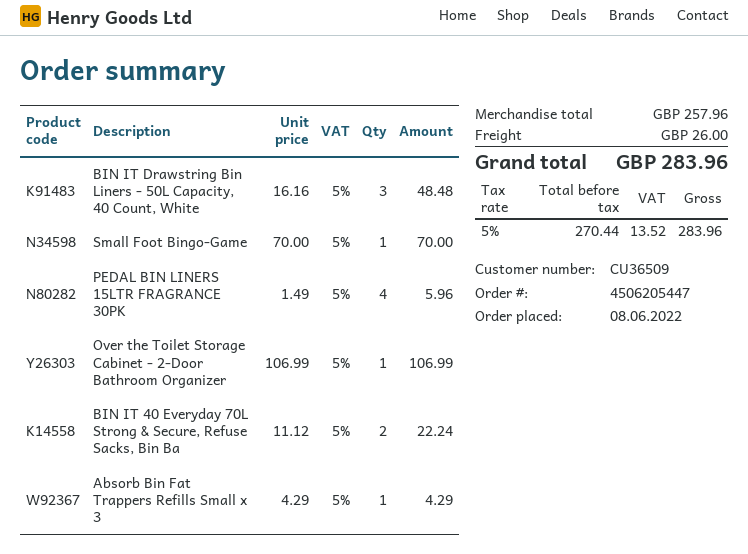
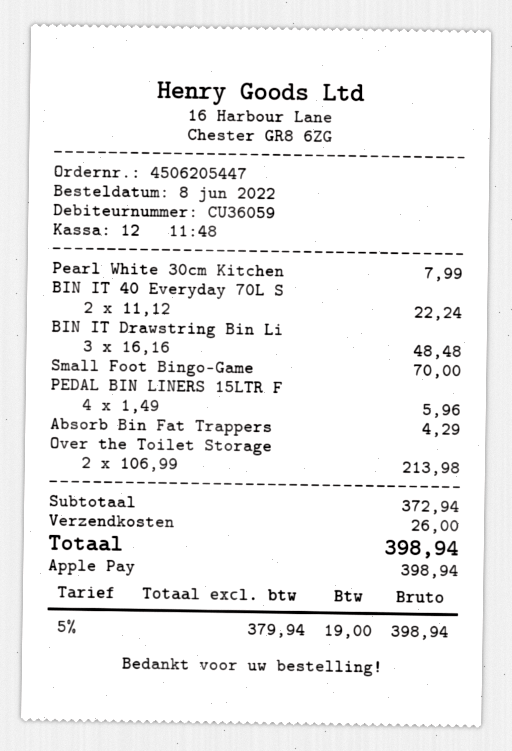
customer number: CU36509 -> CU36059
Over the Toilet Storage Cabinet - 2-Door Bathroom Organizer: 1 x 106.99 = 106.99 -> 2 x 106.99 = 213.98
Pearl White 30cm Kitchen: none -> 1 x 7.99 = 7.99
subtotal: 257.96 -> 372.94
net: 270.44 -> 379.94
tax: 5% = 13.52 -> 5% = 19.00
total: 283.96 -> 398.94

